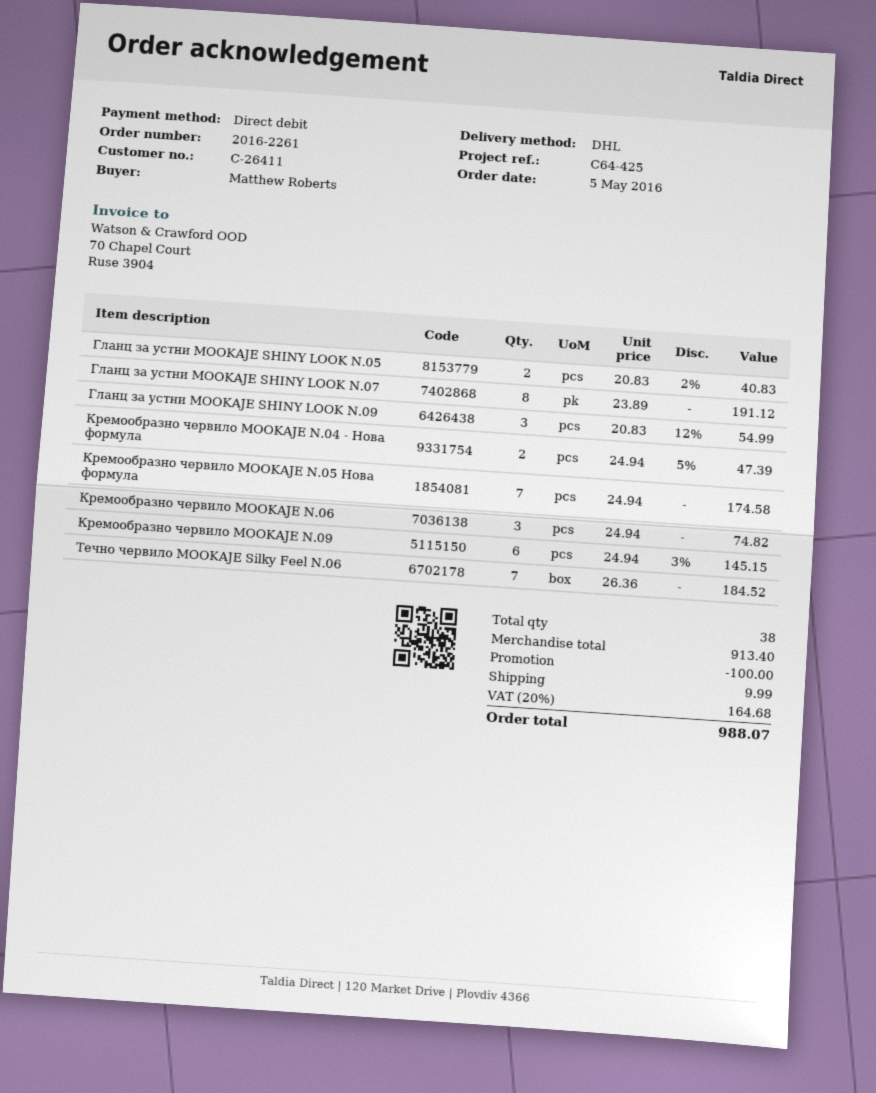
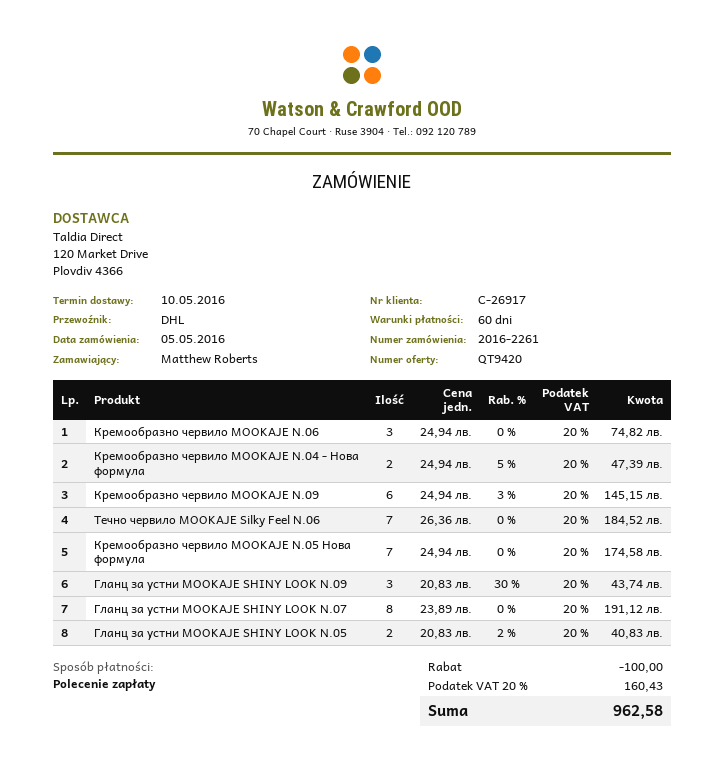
customer number: C-26411 -> C-26917
Гланц за устни MOOKAJE SHINY LOOK N.09: 3 x 20.83 - 12% = 54.99 -> 3 x 20.83 - 30% = 43.74
shipping: 9.99 -> none
tax: 20% = 164.68 -> 20% = 160.43
total: 988.07 -> 962.58

